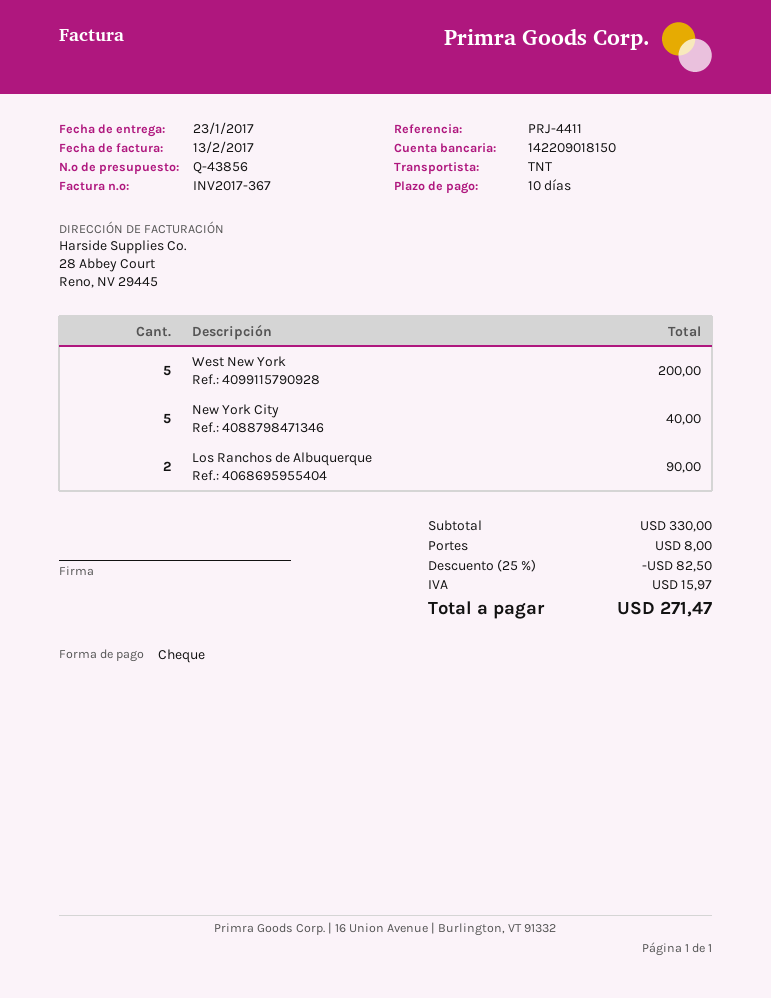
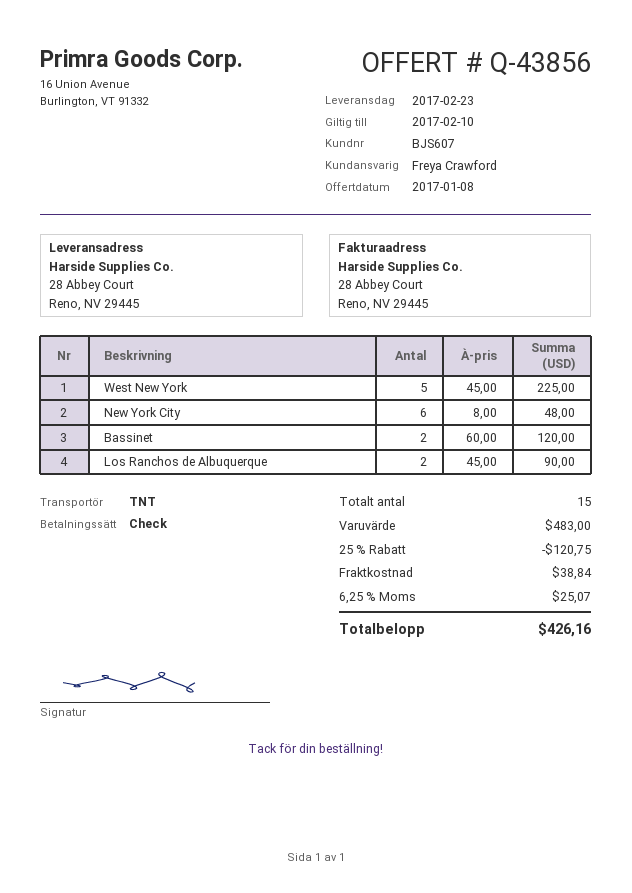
delivery date: 2017-01-23 -> 2017-02-23
West New York: 5 for 200.00 -> 5 for 225.00
New York City: 5 for 40.00 -> 6 for 48.00
Bassinet: none -> 2 for 120.00
subtotal: 330.00 -> 483.00
discount: 25% = 82.50 -> 25% = 120.75
shipping: 8.00 -> 38.84
tax: 15.97 -> 25.07
total: 271.47 -> 426.16

